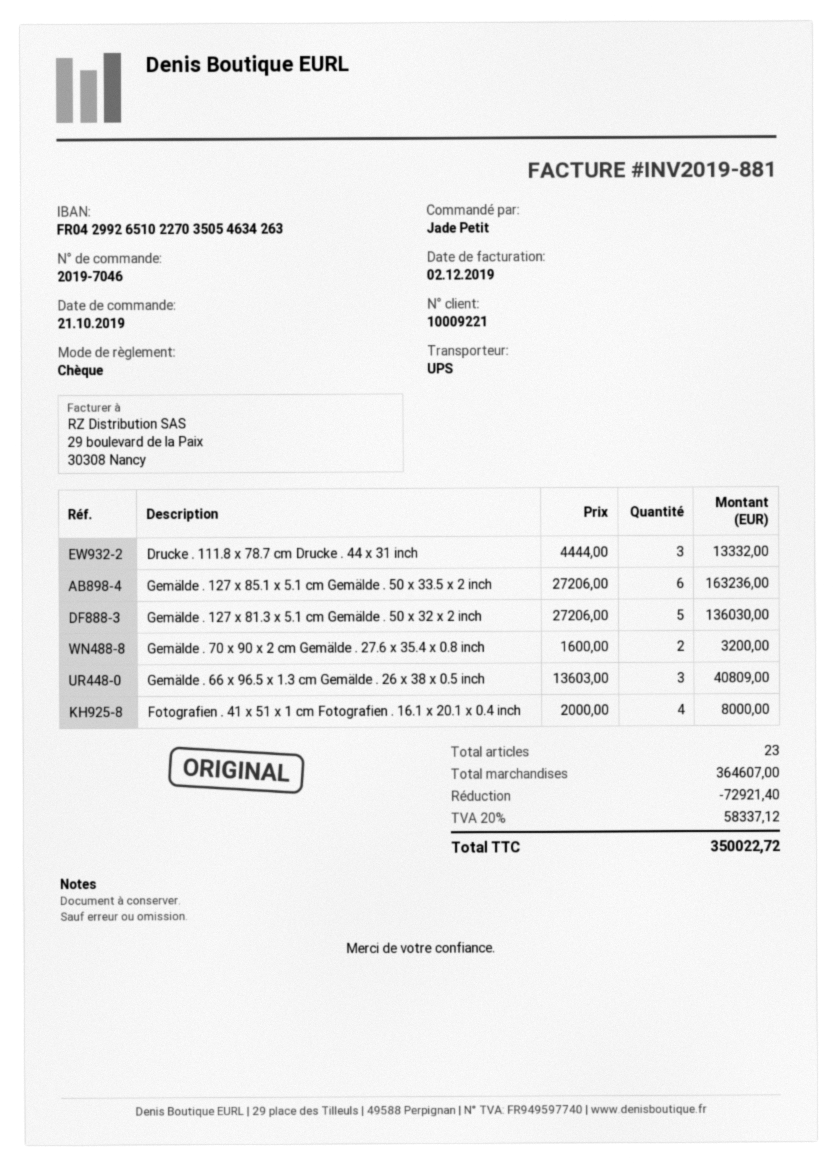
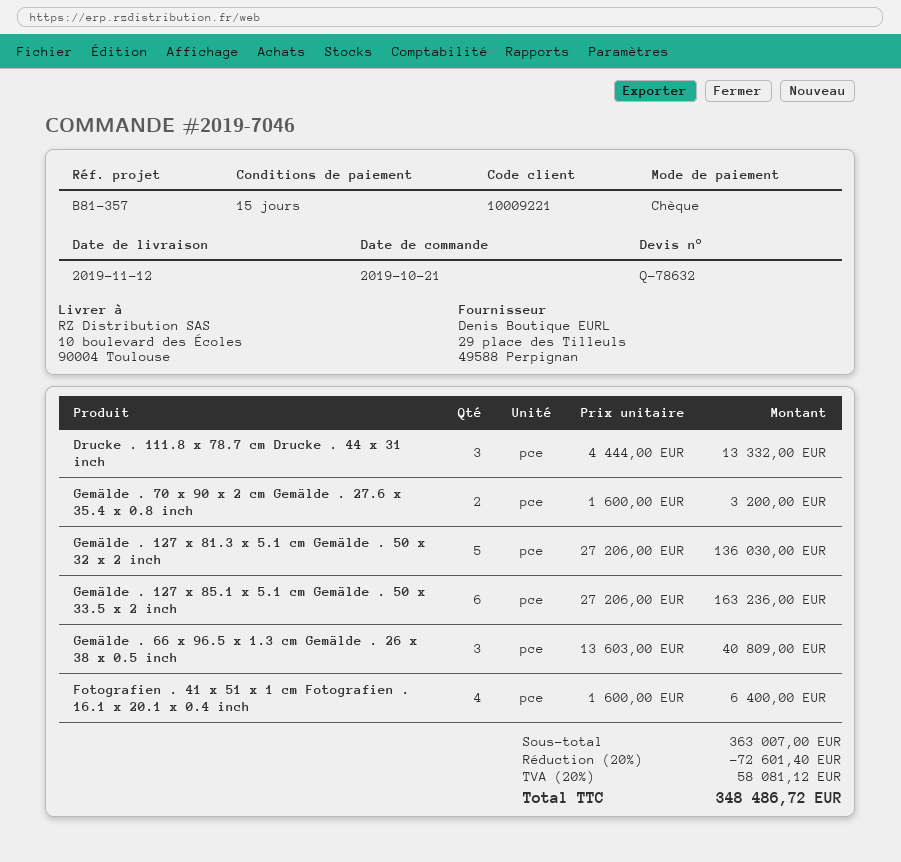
Fotografien . 41 x 51 x 1 cm Fotografien . 16.1 x 20.1 x 0.4 inch: 4 x 2000.00 = 8000.00 -> 4 x 1600.00 = 6400.00
subtotal: 364607.00 -> 363007.00
discount: 72921.40 -> 72601.40
tax: 20% = 58337.12 -> 20% = 58081.12
total: 350022.72 -> 348486.72

